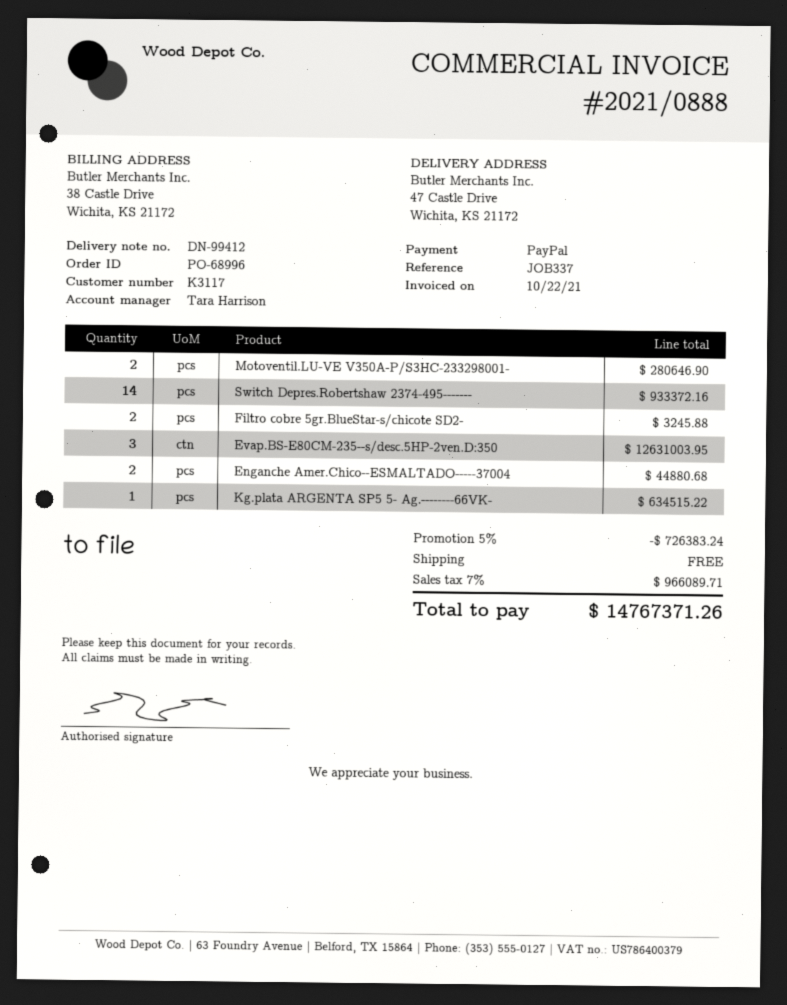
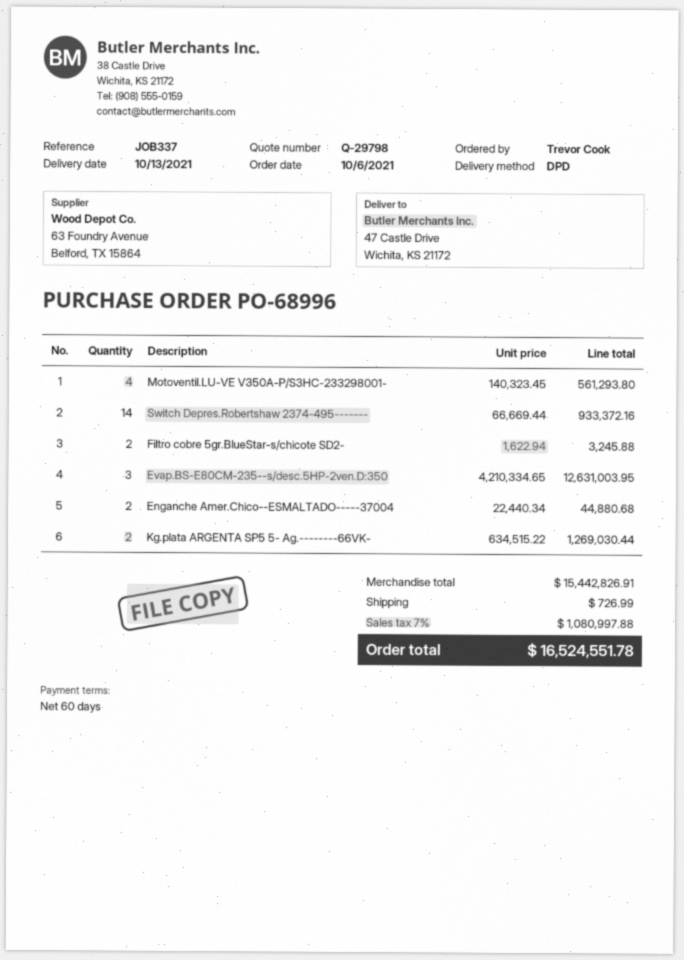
Motoventil.LU-VE V350A-P/S3HC-233298001-: 2 for 280646.90 -> 4 for 561293.80
Kg.plata ARGENTA SP5 5- Ag.--------66VK-: 1 for 634515.22 -> 2 for 1269030.44
discount: 5% = 726383.24 -> none
shipping: 0.00 -> 726.99
tax: 7% = 966089.71 -> 7% = 1080997.88
total: 14767371.26 -> 16524551.78

